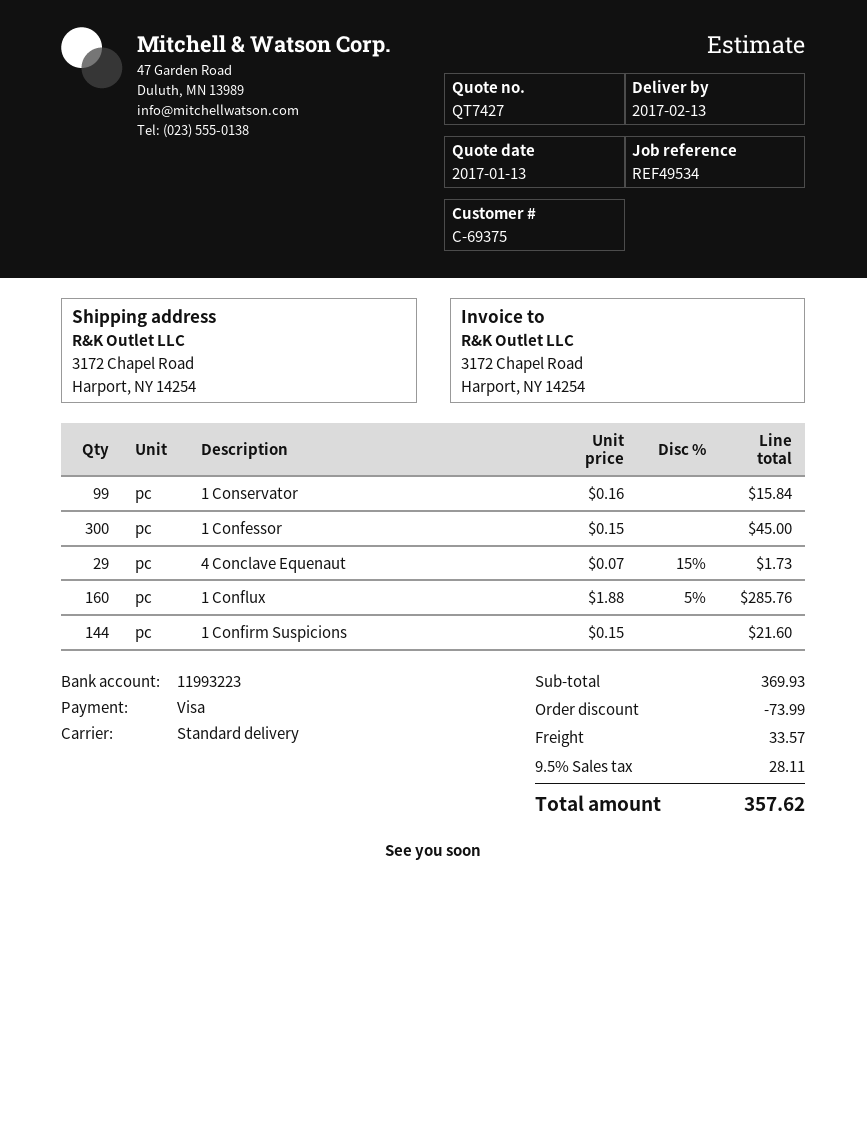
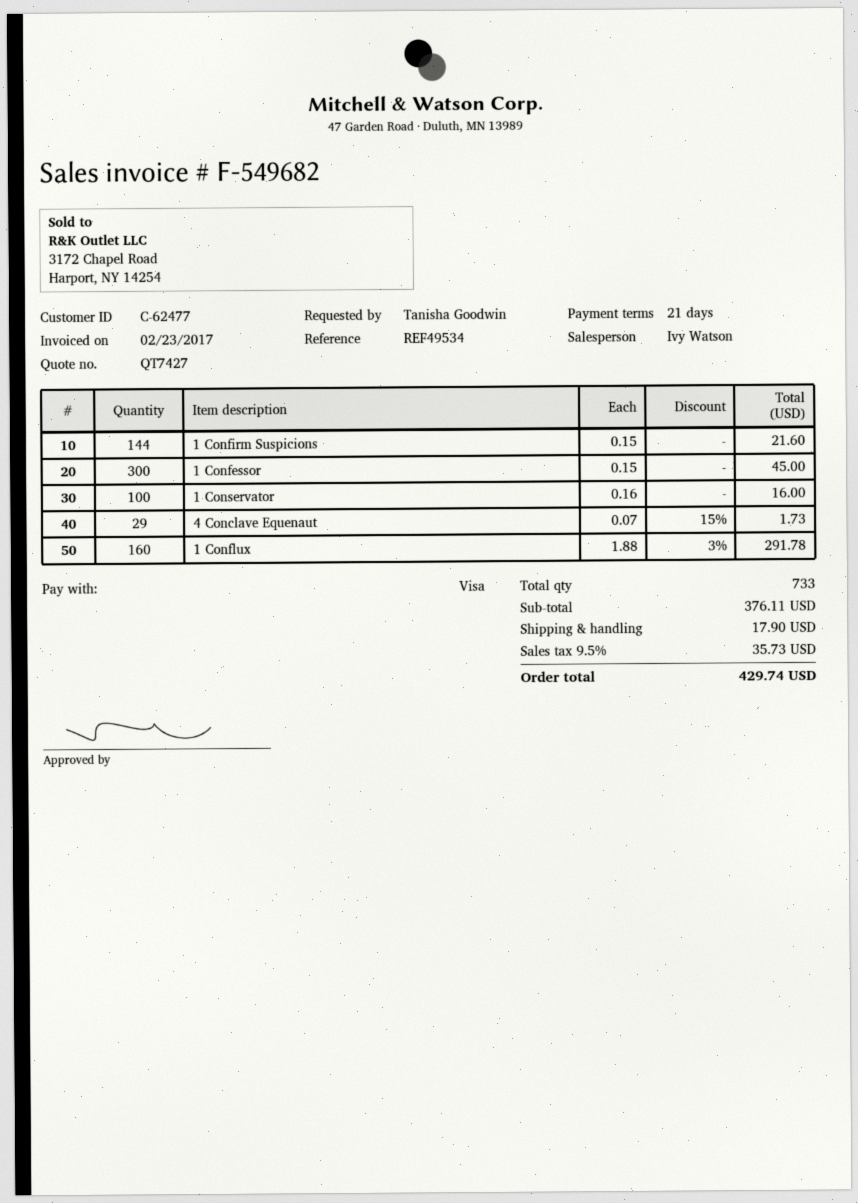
customer number: C-69375 -> C-62477
1 Conservator: 99 x 0.16 = 15.84 -> 100 x 0.16 = 16.00
1 Conflux: 160 x 1.88 - 5% = 285.76 -> 160 x 1.88 - 3% = 291.78
subtotal: 369.93 -> 376.11
discount: 73.99 -> none
shipping: 33.57 -> 17.90
tax: 9.5% = 28.11 -> 9.5% = 35.73
total: 357.62 -> 429.74

